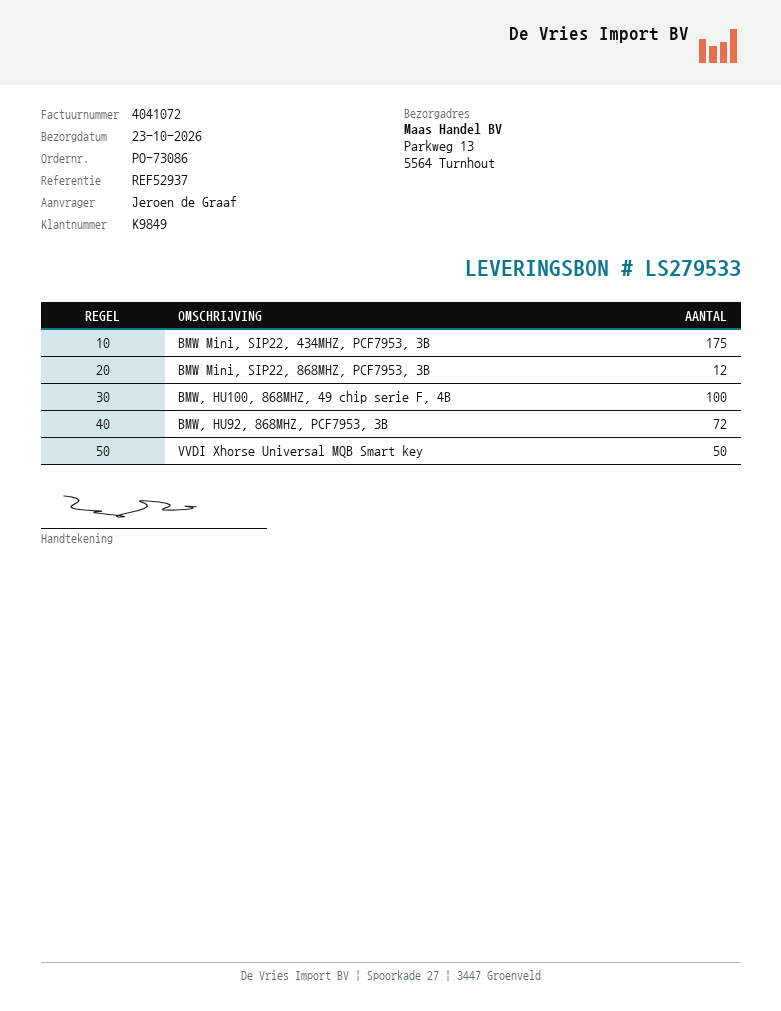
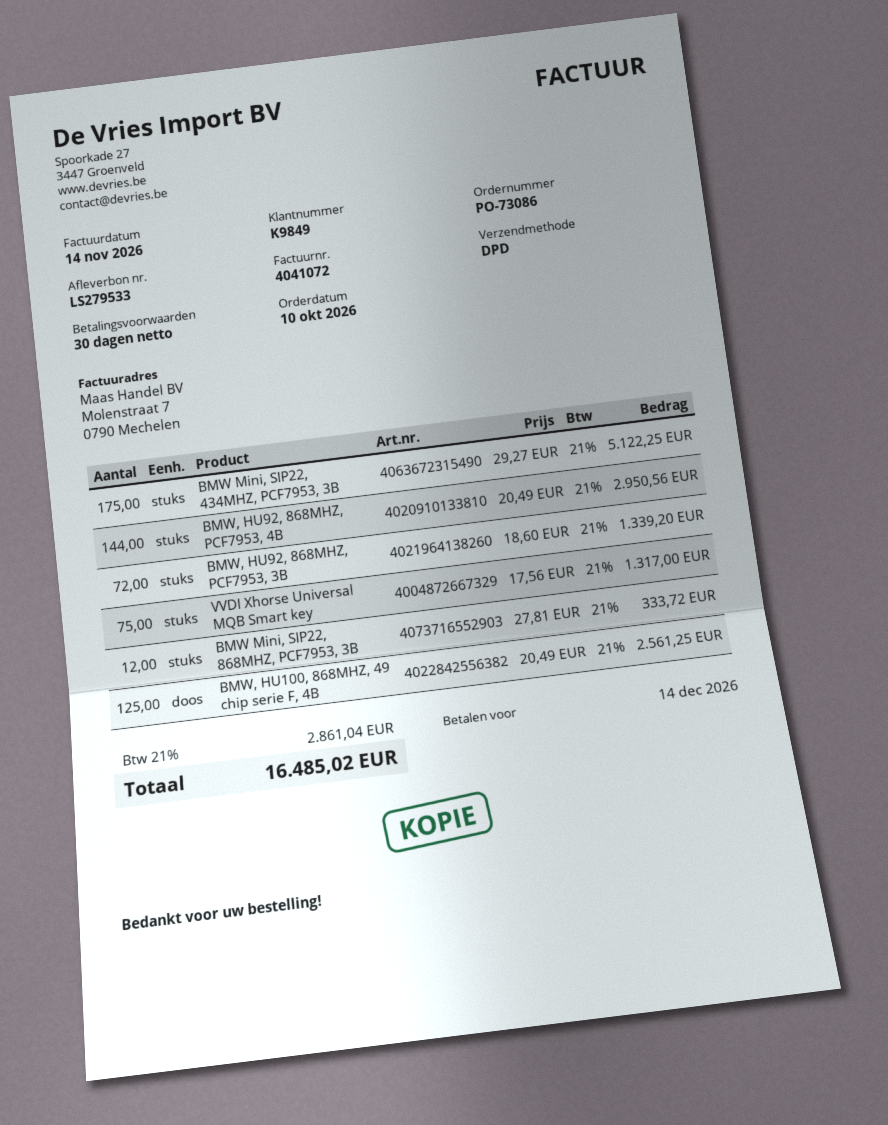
BMW, HU100, 868MHZ, 49 chip serie F, 4B: 100 -> 125
VVDI Xhorse Universal MQB Smart key: 50 -> 75
BMW, HU92, 868MHZ, PCF7953, 4B: none -> 144

